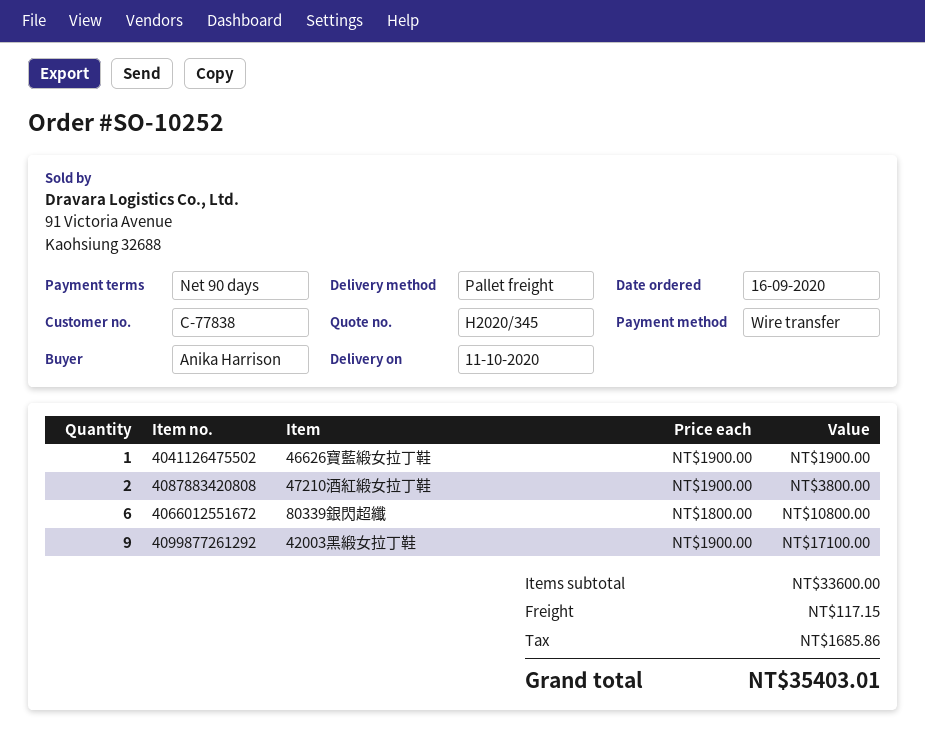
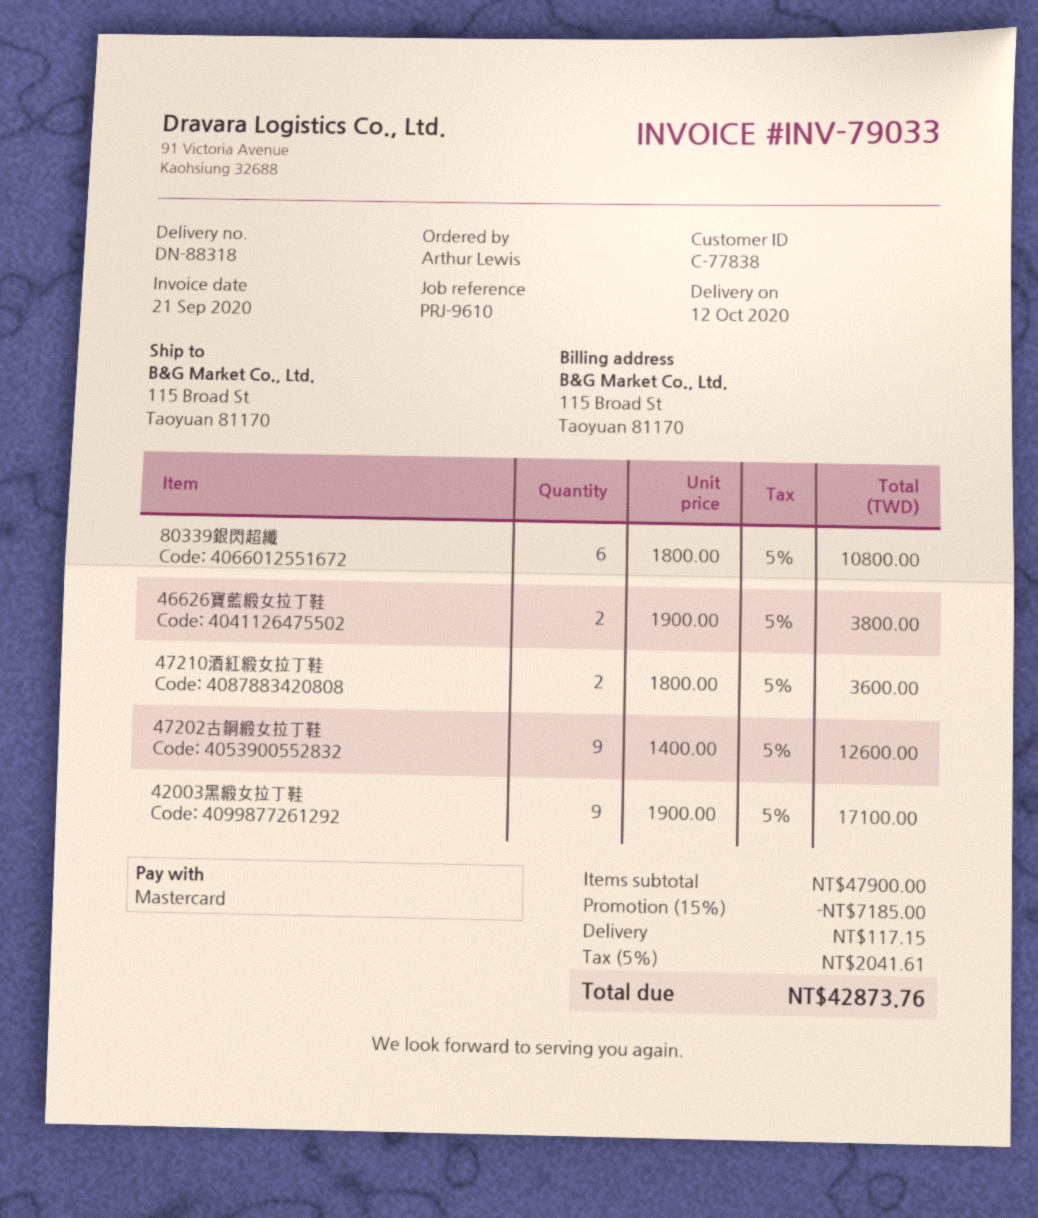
delivery date: 2020-10-11 -> 2020-10-12
ordered by: Anika Harrison -> Arthur Lewis
payment method: bank transfer -> Mastercard
46626寶藍緞女拉丁鞋: 1 x 1900.00 = 1900.00 -> 2 x 1900.00 = 3800.00
47210酒紅緞女拉丁鞋: 2 x 1900.00 = 3800.00 -> 2 x 1800.00 = 3600.00
47202古銅緞女拉丁鞋: none -> 9 x 1400.00 = 12600.00
subtotal: 33600.00 -> 47900.00
discount: none -> 15% = 7185.00
tax: 1685.86 -> 2041.61
total: 35403.01 -> 42873.76

